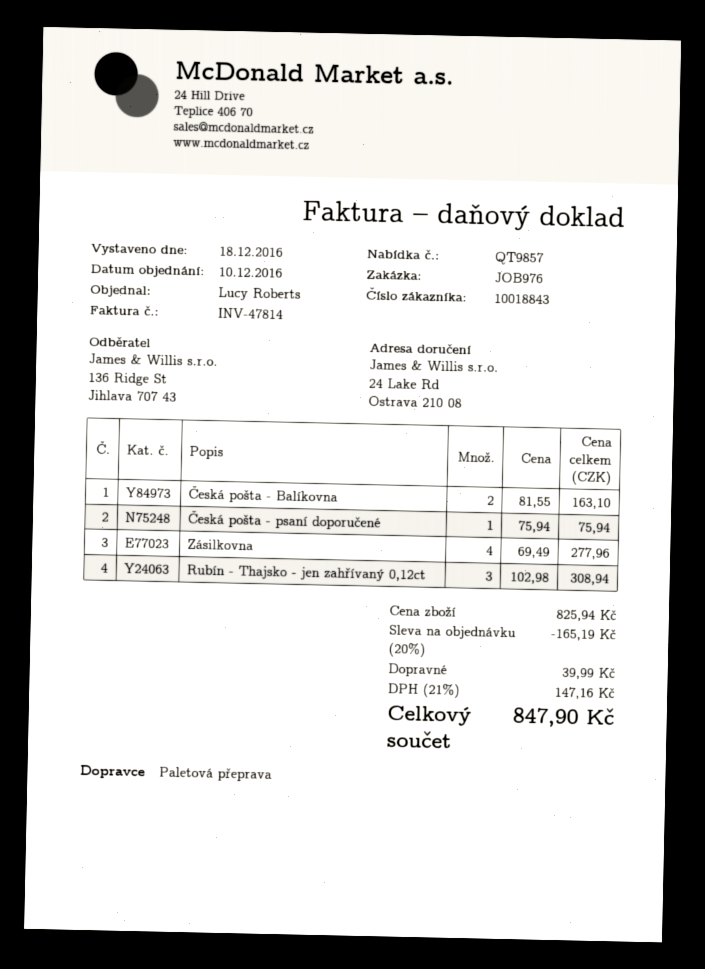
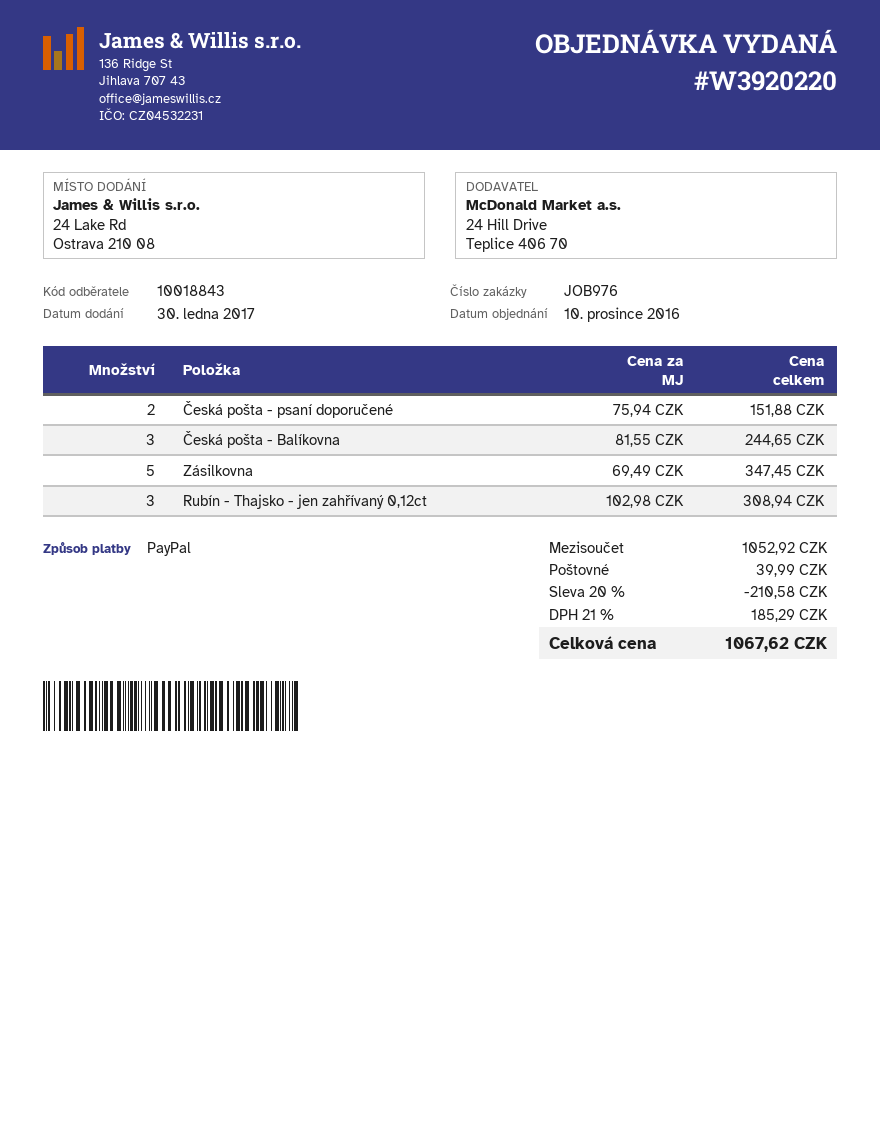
Česká pošta - Balíkovna: 2 x 81.55 = 163.10 -> 3 x 81.55 = 244.65
Česká pošta - psaní doporučené: 1 x 75.94 = 75.94 -> 2 x 75.94 = 151.88
Zásilkovna: 4 x 69.49 = 277.96 -> 5 x 69.49 = 347.45
subtotal: 825.94 -> 1052.92
discount: 20% = 165.19 -> 20% = 210.58
tax: 21% = 147.16 -> 21% = 185.29
total: 847.90 -> 1067.62

